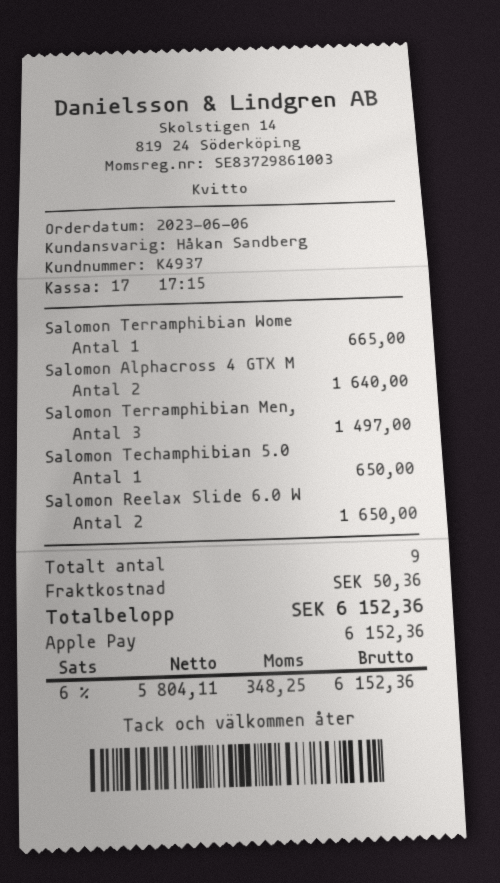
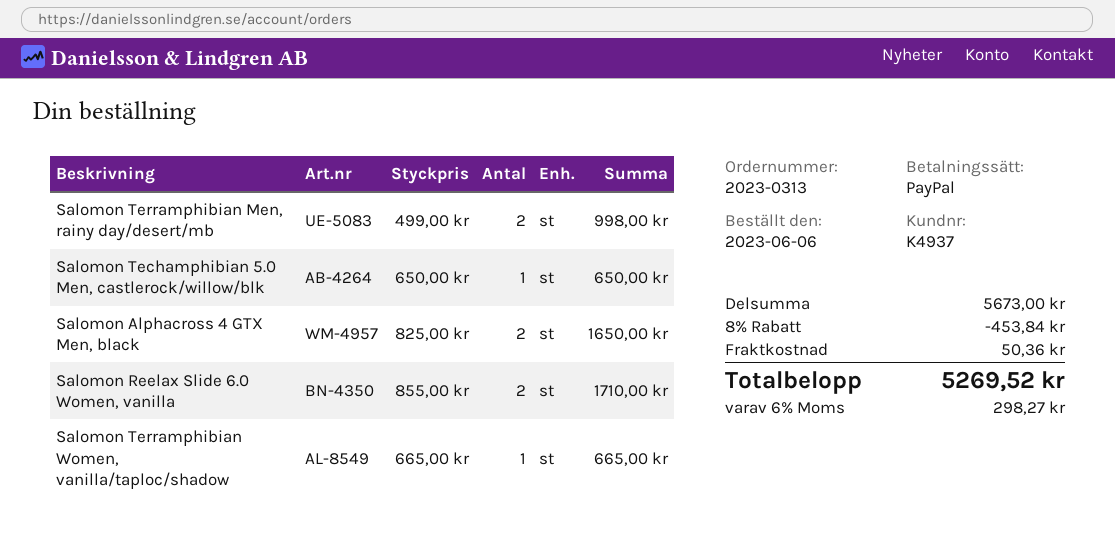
payment method: Apple Pay -> PayPal
Salomon Alphacross 4 GTX M: 2 for 1640.00 -> 2 for 1650.00
Salomon Terramphibian Men,: 3 for 1497.00 -> 2 for 998.00
Salomon Reelax Slide 6.0 W: 2 for 1650.00 -> 2 for 1710.00
discount: none -> 8% = 453.84
tax: 6% = 348.25 -> 6% = 298.27
total: 6152.36 -> 5269.52

